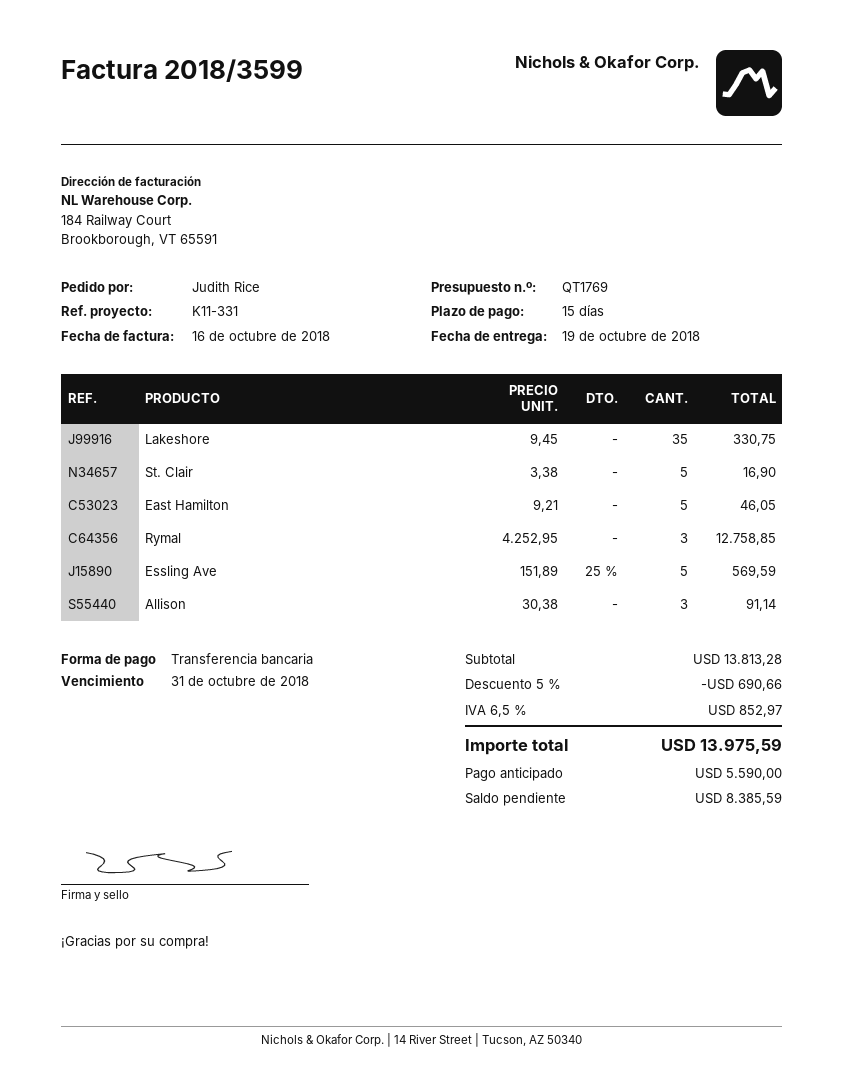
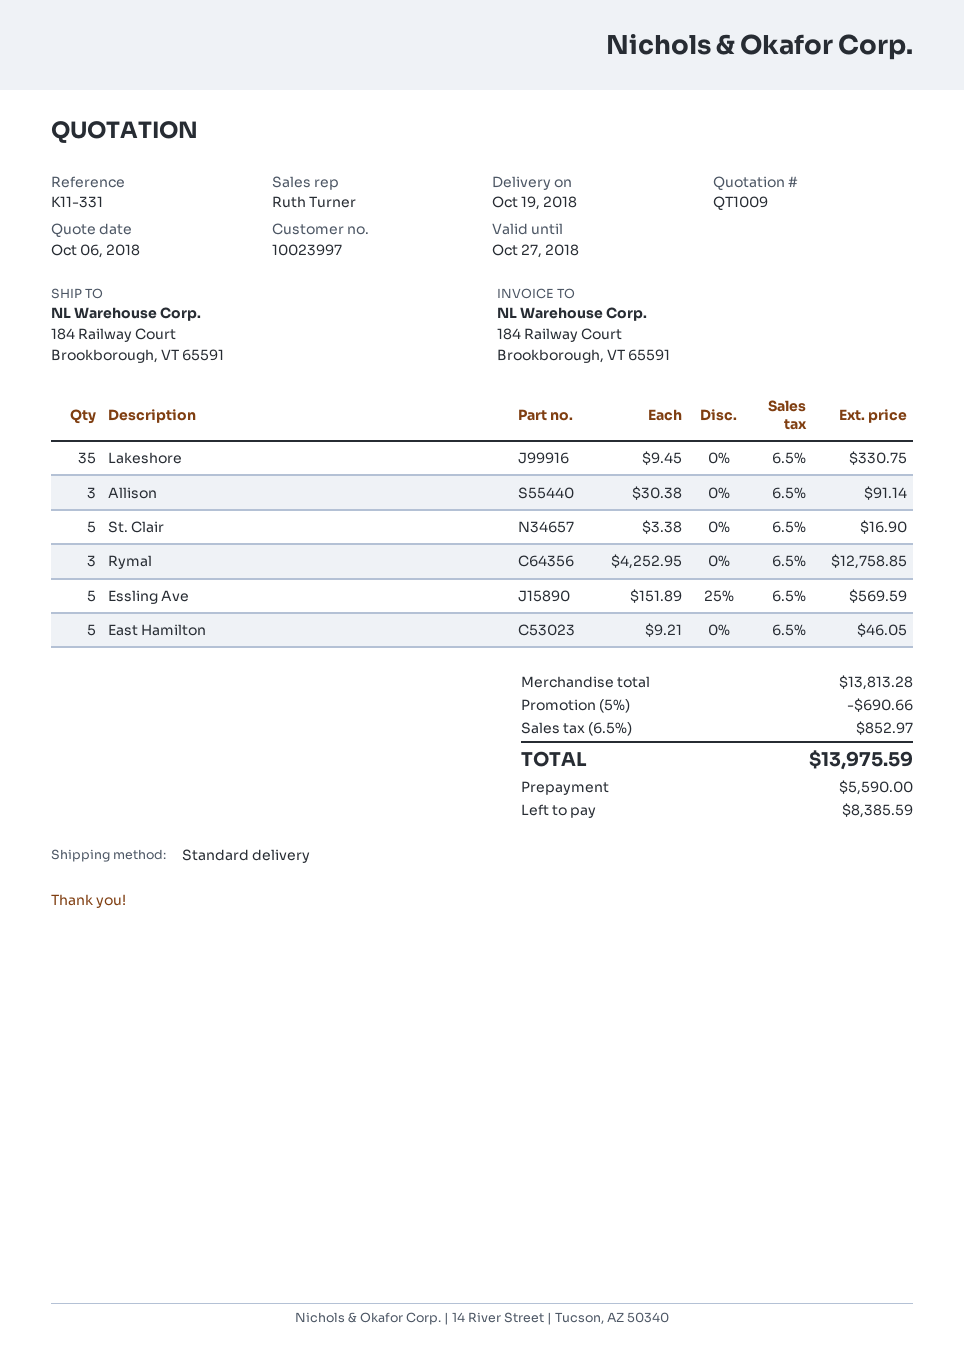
quote number: QT1769 -> QT1009

